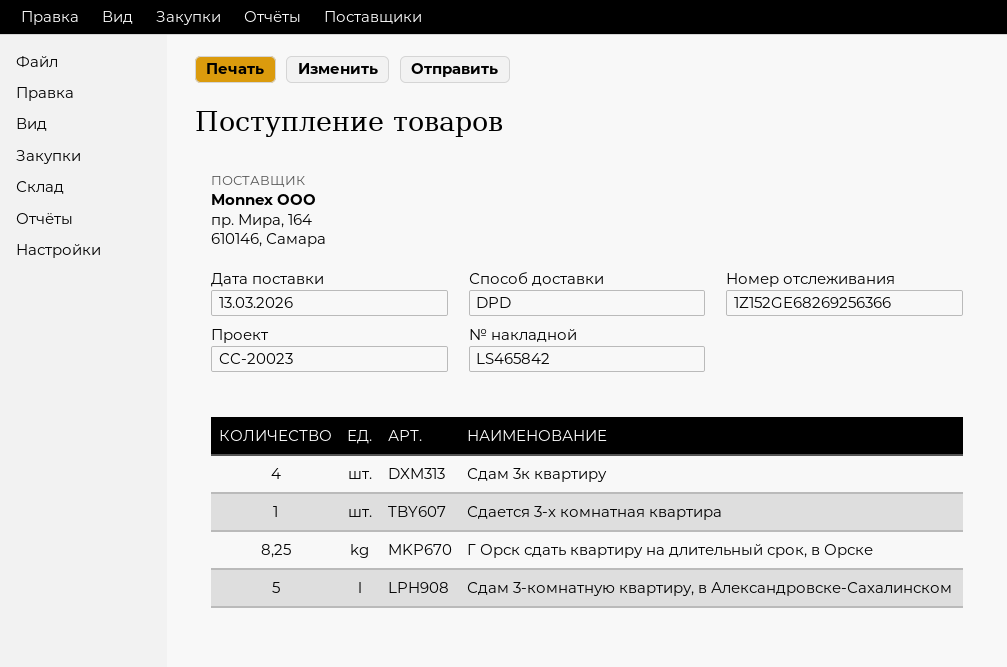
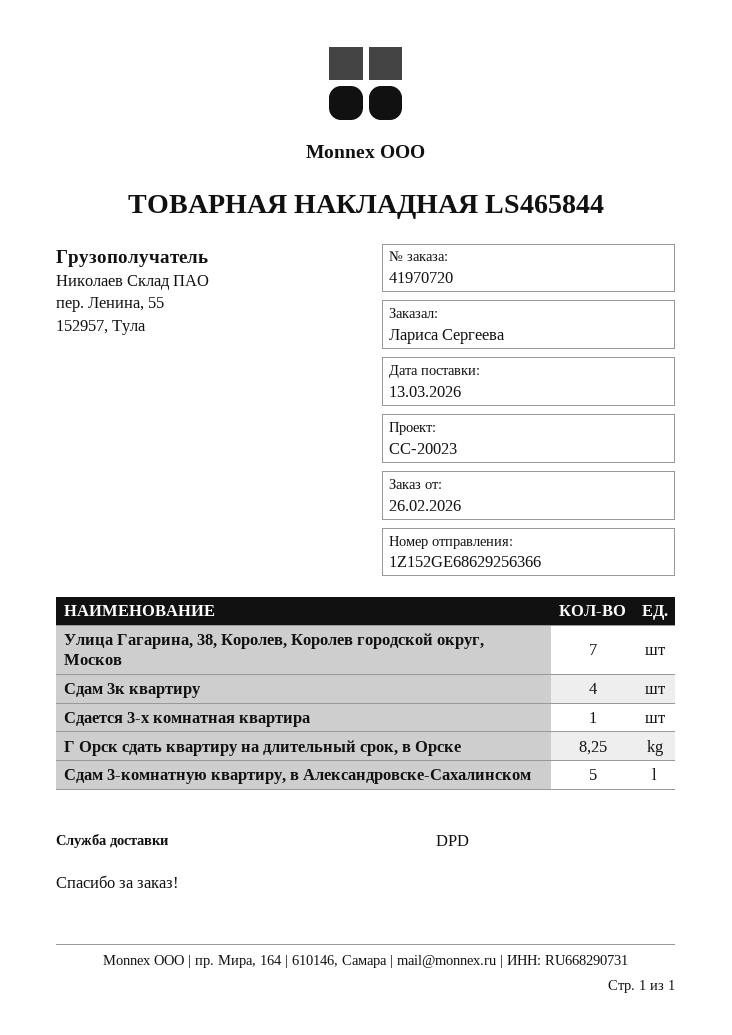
delivery note number: LS465842 -> LS465844
tracking number: 1Z152GE68269256366 -> 1Z152GE68629256366
Улица Гагарина, 38, Королев, Королев городской округ, Москов: none -> 7

